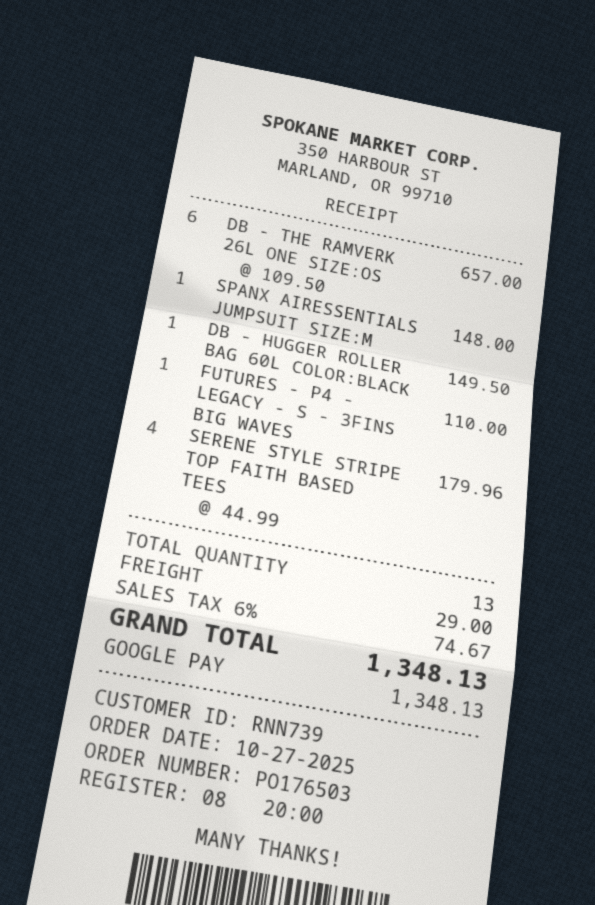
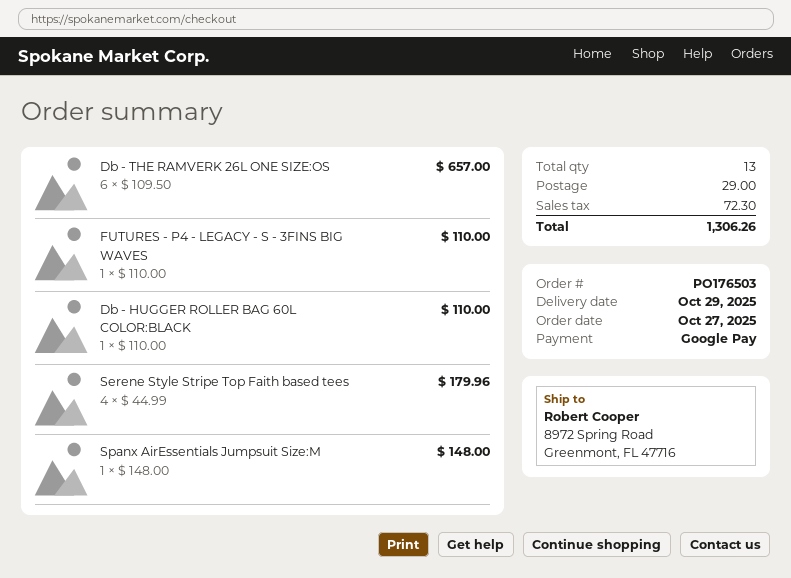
DB - HUGGER ROLLER BAG 60L COLOR:BLACK: 1 x 149.50 = 149.50 -> 1 x 110.00 = 110.00
tax: 74.67 -> 72.30
total: 1348.13 -> 1306.26

